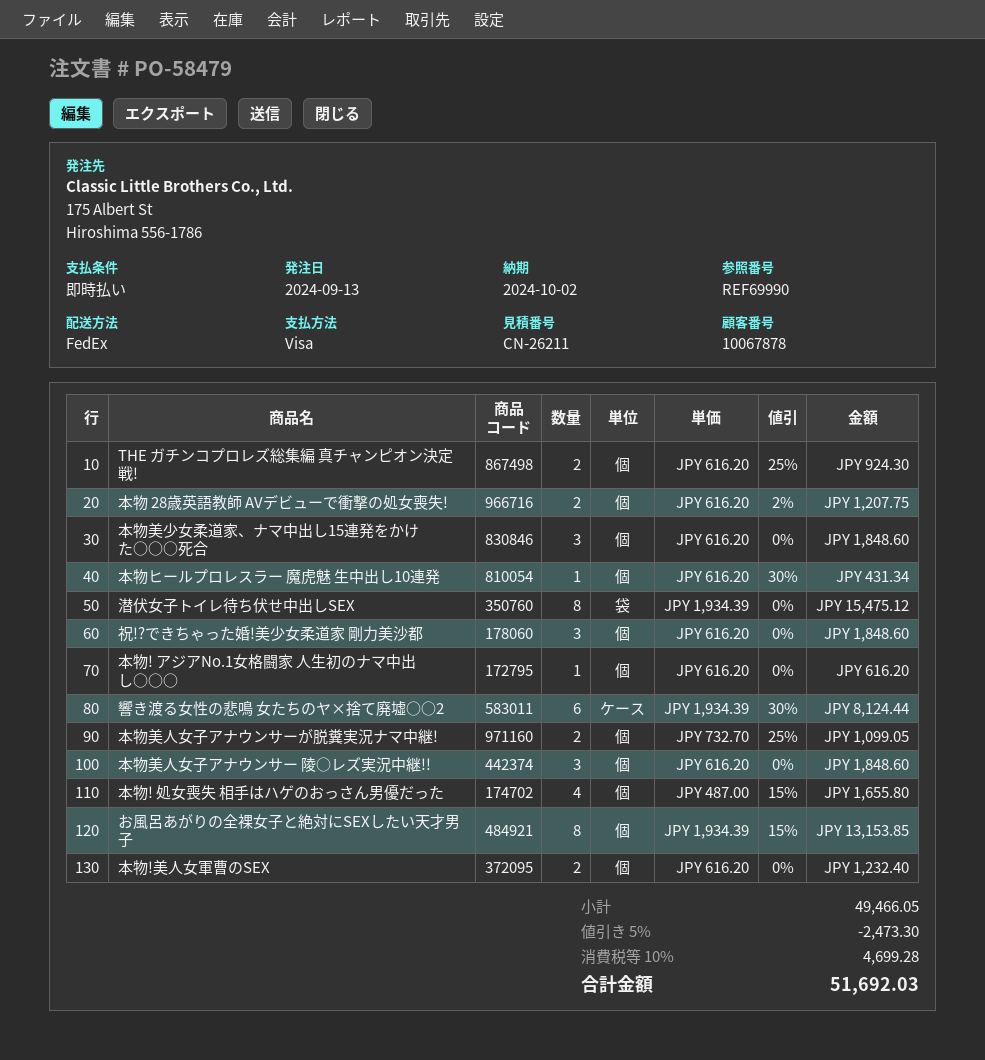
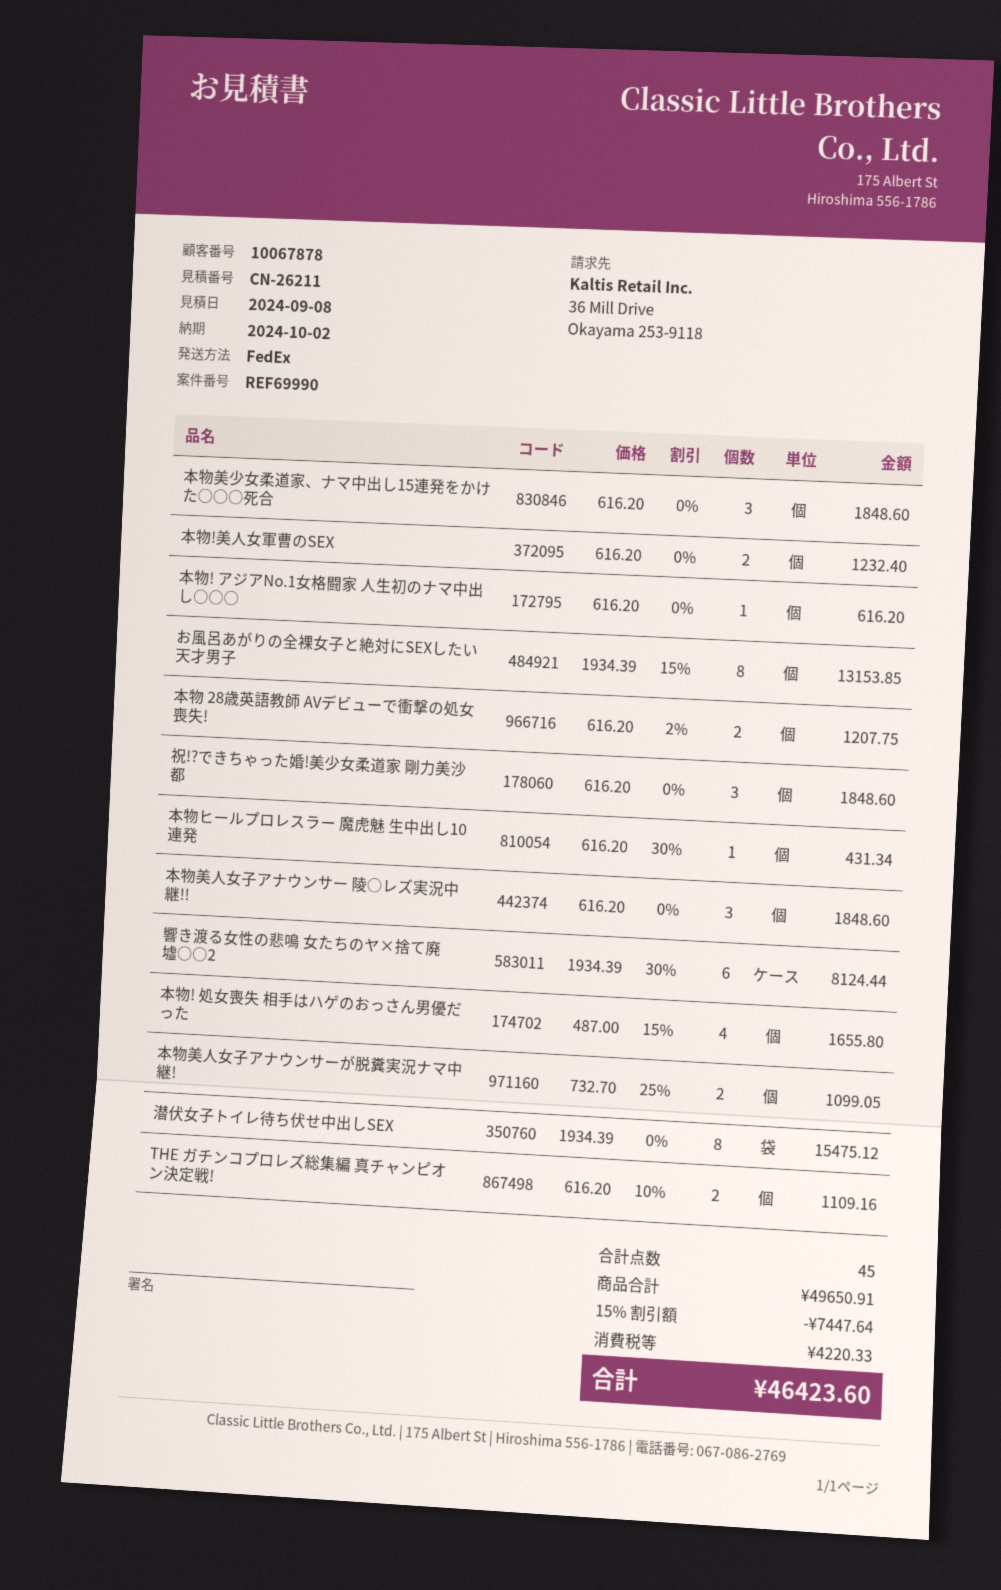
THE ガチンコプロレズ総集編 真チャンピオン決定戦!: 2 x 616.20 - 25% = 924.30 -> 2 x 616.20 - 10% = 1109.16
subtotal: 49466.05 -> 49650.91
discount: 5% = 2473.30 -> 15% = 7447.64
tax: 4699.28 -> 4220.33
total: 51692.03 -> 46423.60

